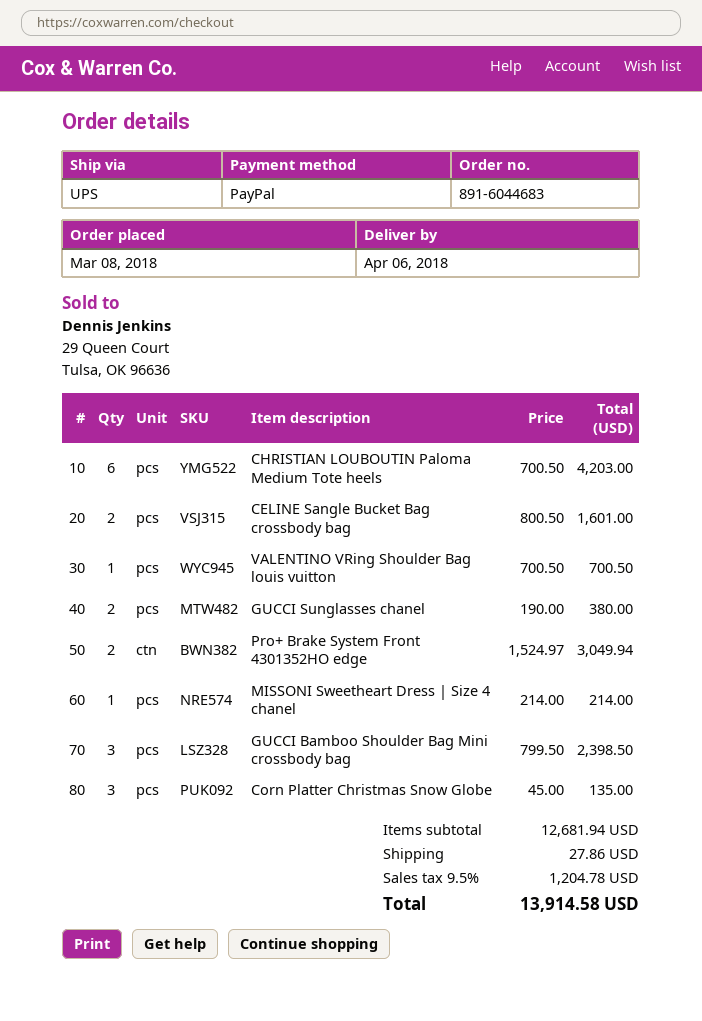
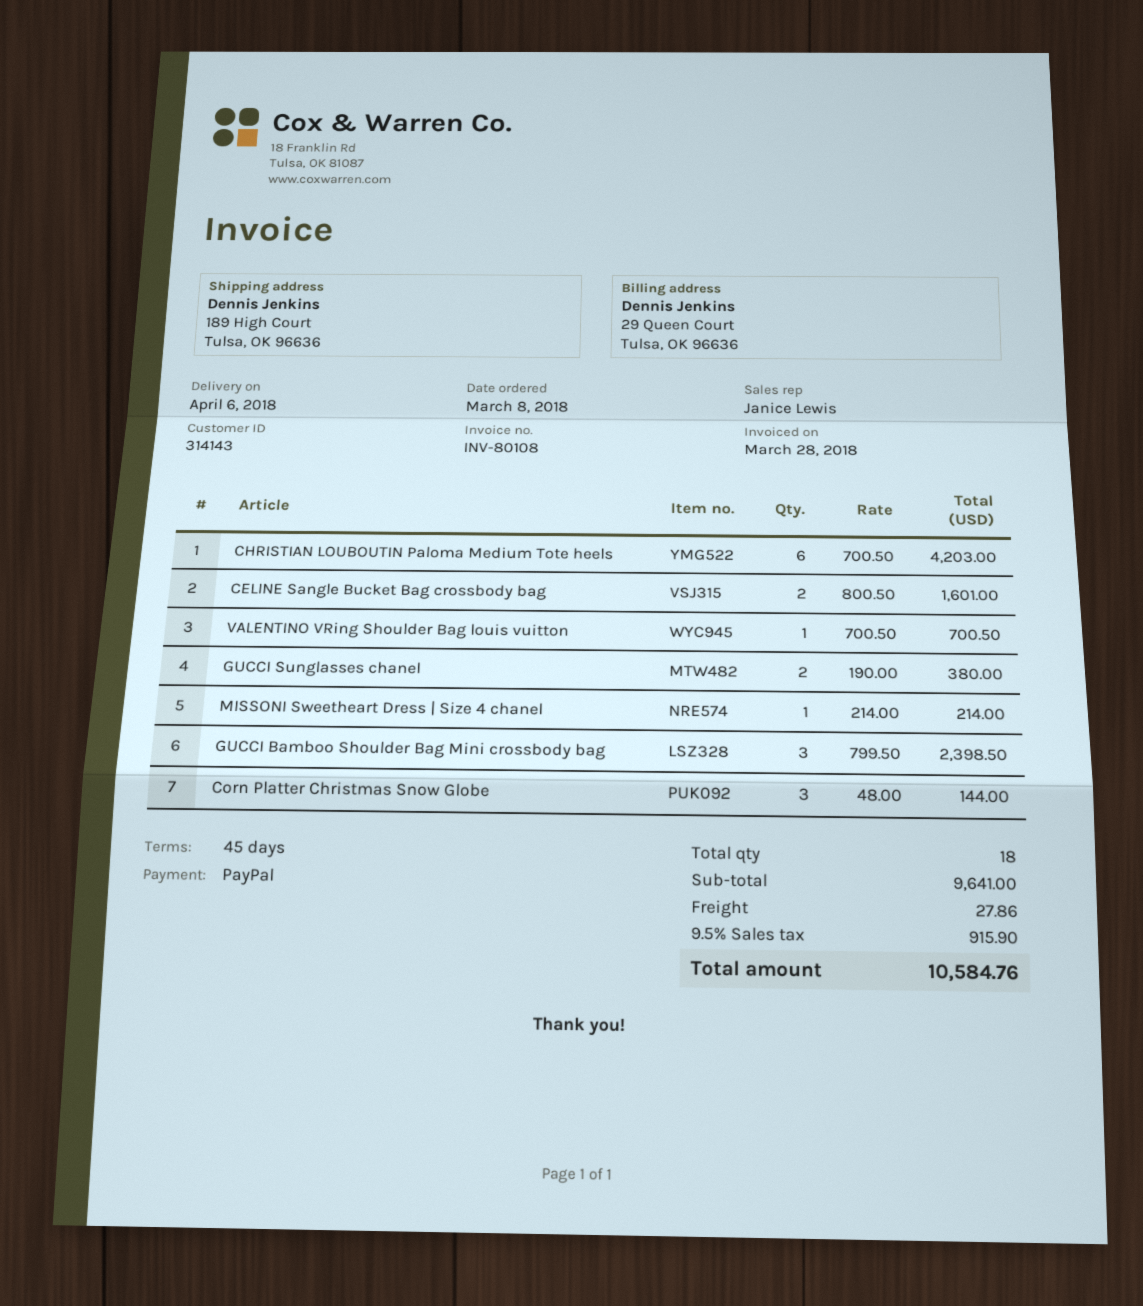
Pro+ Brake System Front 4301352HO edge: 2 x 1524.97 = 3049.94 -> none
Corn Platter Christmas Snow Globe: 3 x 45.00 = 135.00 -> 3 x 48.00 = 144.00
subtotal: 12681.94 -> 9641.00
tax: 9.5% = 1204.78 -> 9.5% = 915.90
total: 13914.58 -> 10584.76

